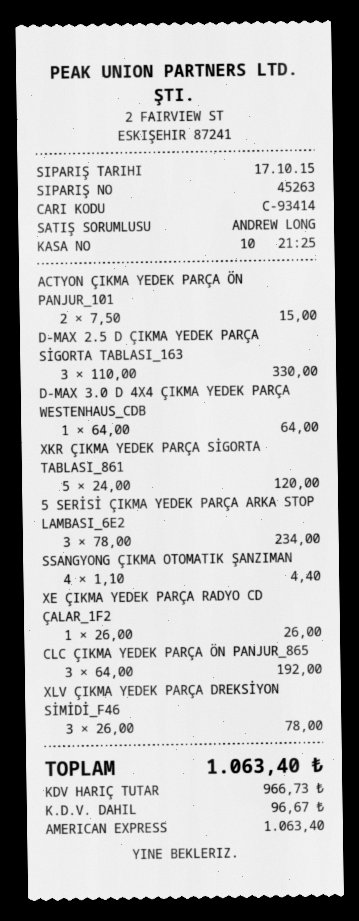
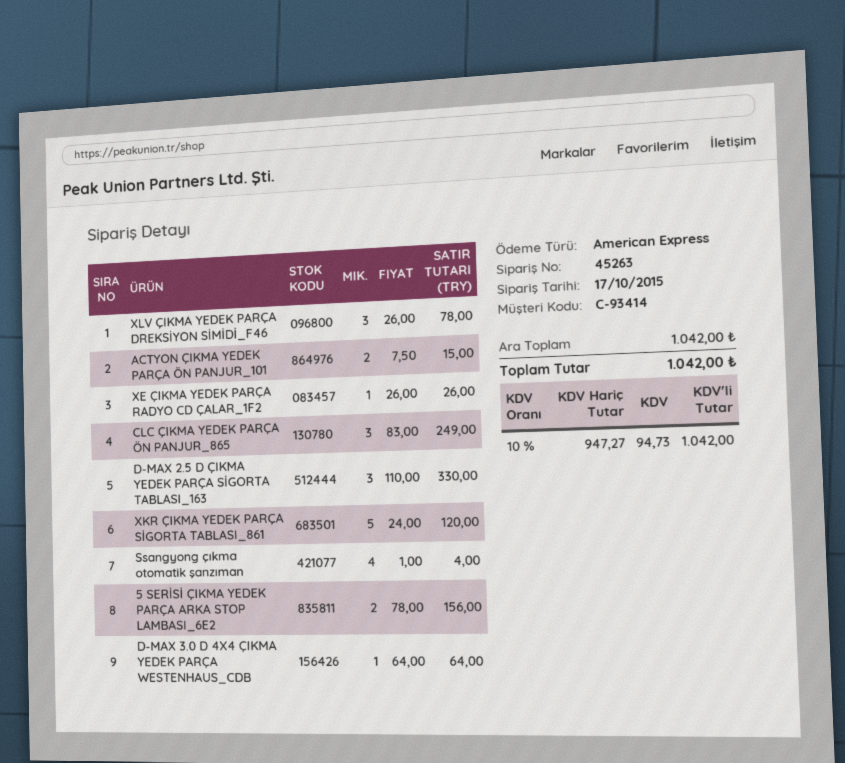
5 SERİSİ ÇIKMA YEDEK PARÇA ARKA STOP LAMBASI_6E2: 3 x 78.00 = 234.00 -> 2 x 78.00 = 156.00
SSANGYONG ÇIKMA OTOMATIK ŞANZIMAN: 4 x 1.10 = 4.40 -> 4 x 1.00 = 4.00
CLC ÇIKMA YEDEK PARÇA ÖN PANJUR_865: 3 x 64.00 = 192.00 -> 3 x 83.00 = 249.00
net: 966.73 -> 947.27
tax: 96.67 -> 94.73
total: 1063.40 -> 1042.00

